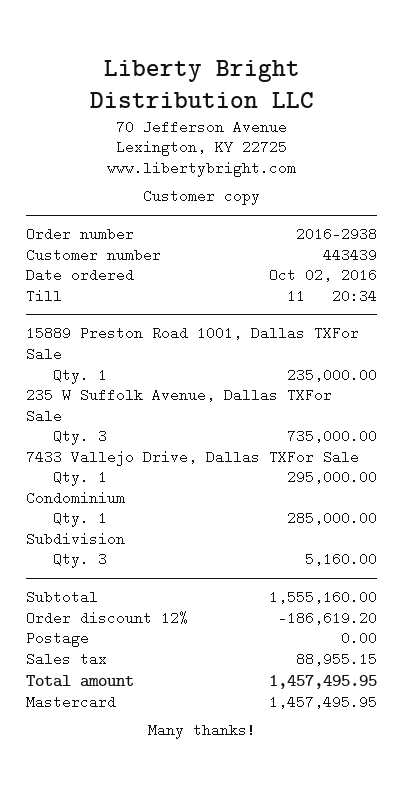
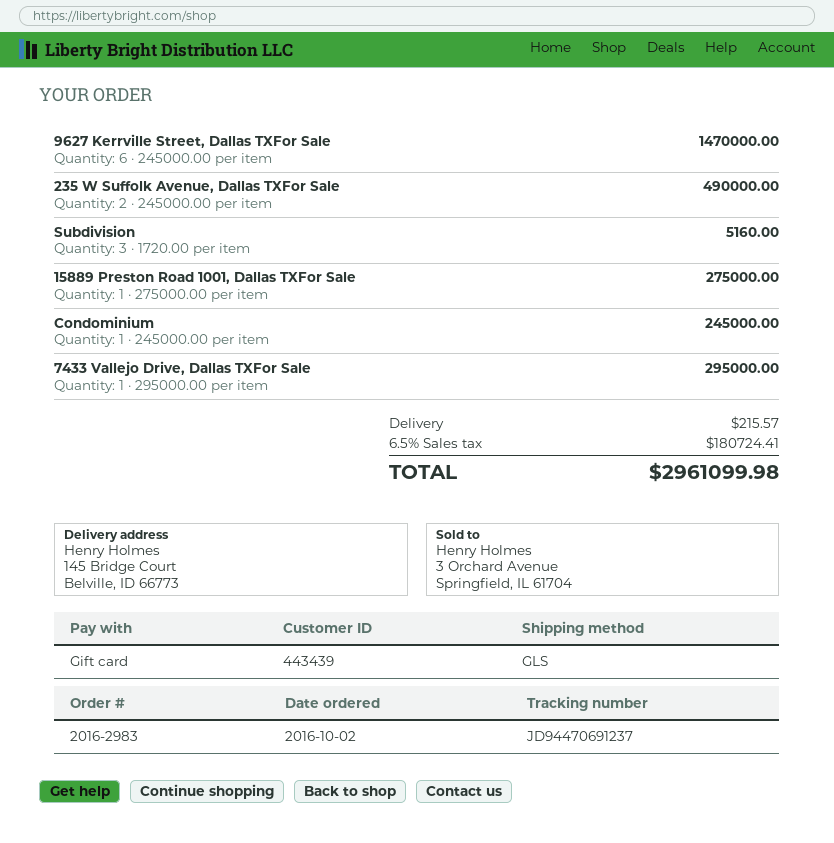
order number: 2016-2938 -> 2016-2983
payment method: Mastercard -> gift card
15889 Preston Road 1001, Dallas TXFor Sale: 1 for 235000.00 -> 1 for 275000.00
235 W Suffolk Avenue, Dallas TXFor Sale: 3 for 735000.00 -> 2 for 490000.00
Condominium: 1 for 285000.00 -> 1 for 245000.00
9627 Kerrville Street, Dallas TXFor Sale: none -> 6 for 1470000.00
discount: 12% = 186619.20 -> none
shipping: 0.00 -> 215.57
tax: 88955.15 -> 180724.41
total: 1457495.95 -> 2961099.98

